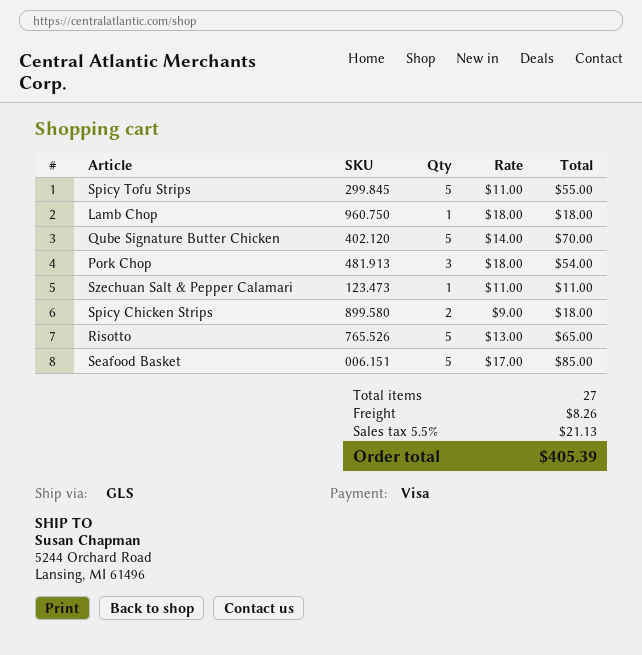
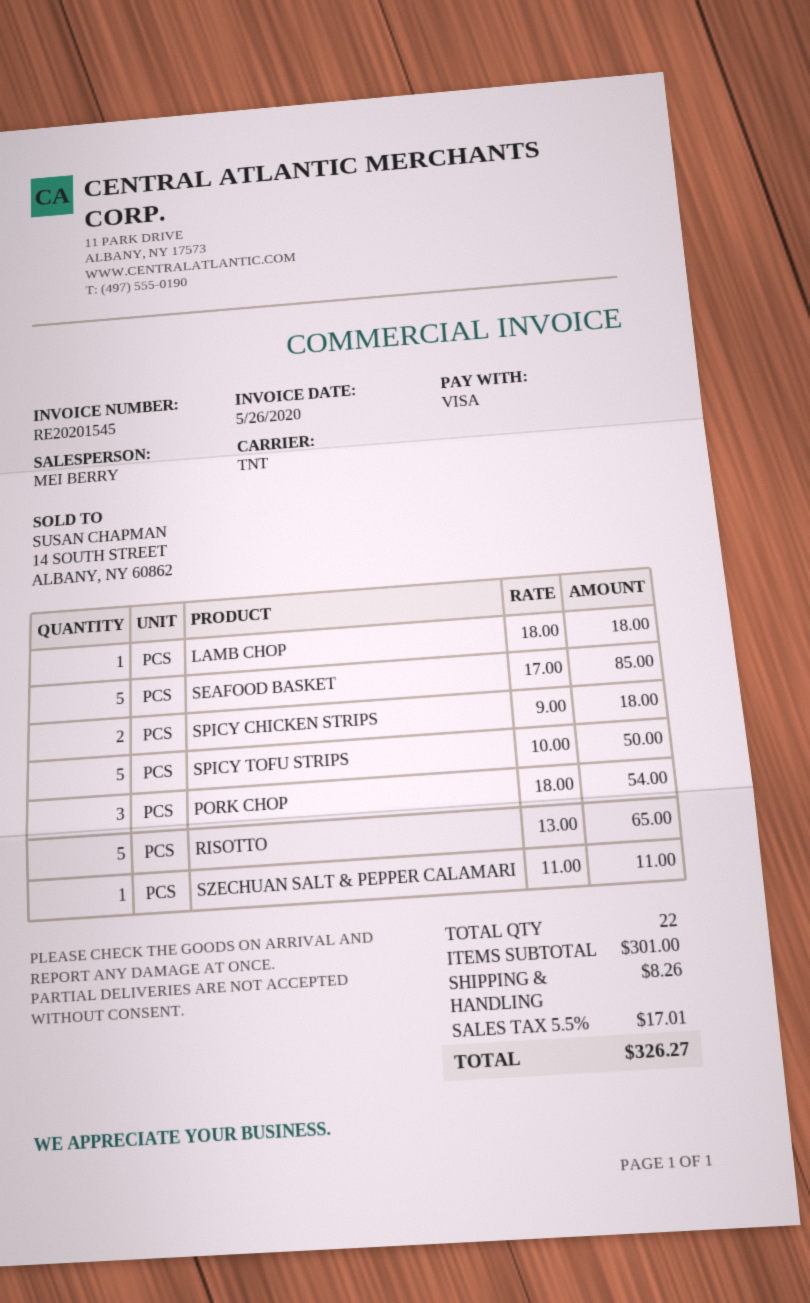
shipping method: GLS -> TNT
Spicy Tofu Strips: 5 x 11.00 = 55.00 -> 5 x 10.00 = 50.00
Qube Signature Butter Chicken: 5 x 14.00 = 70.00 -> none
total quantity: 27 -> 22
tax: 5.5% = 21.13 -> 5.5% = 17.01
total: 405.39 -> 326.27

